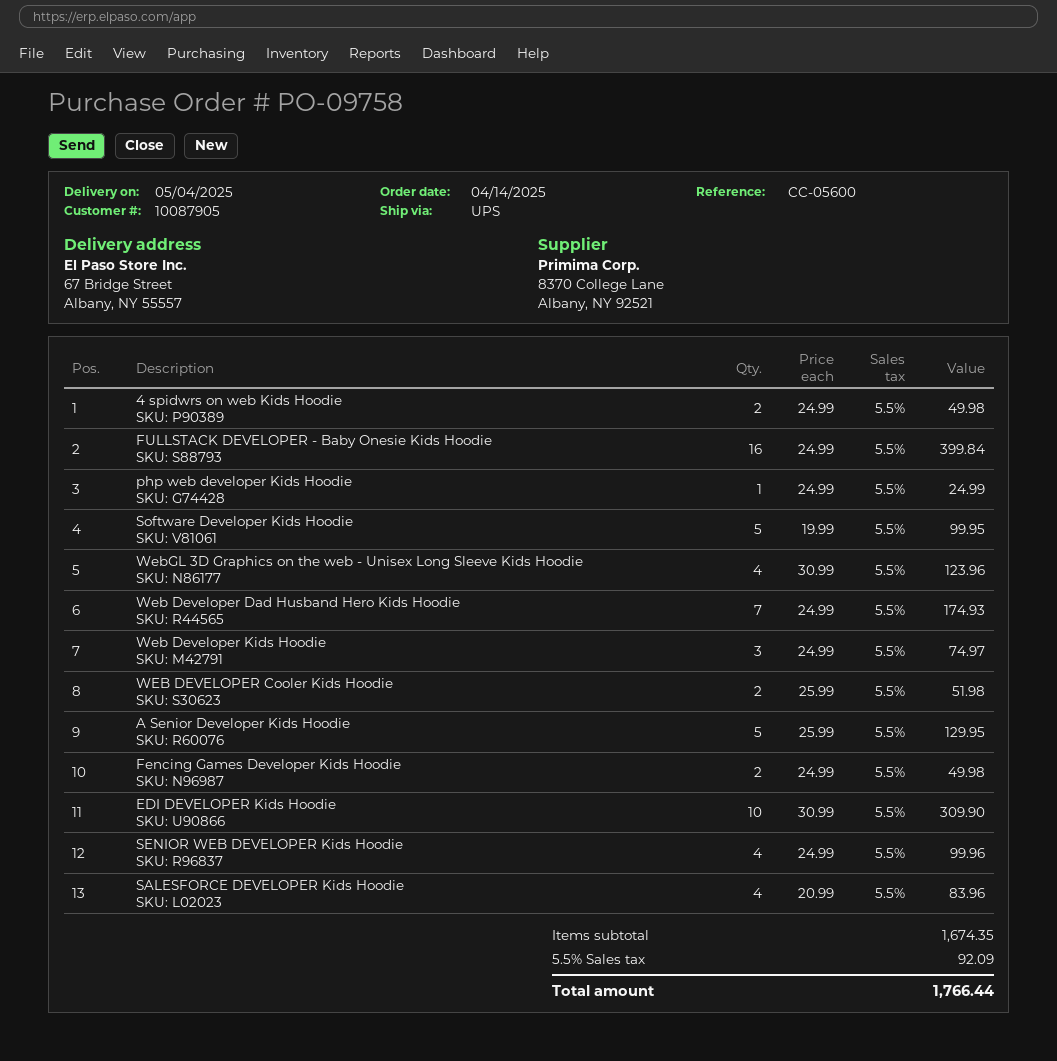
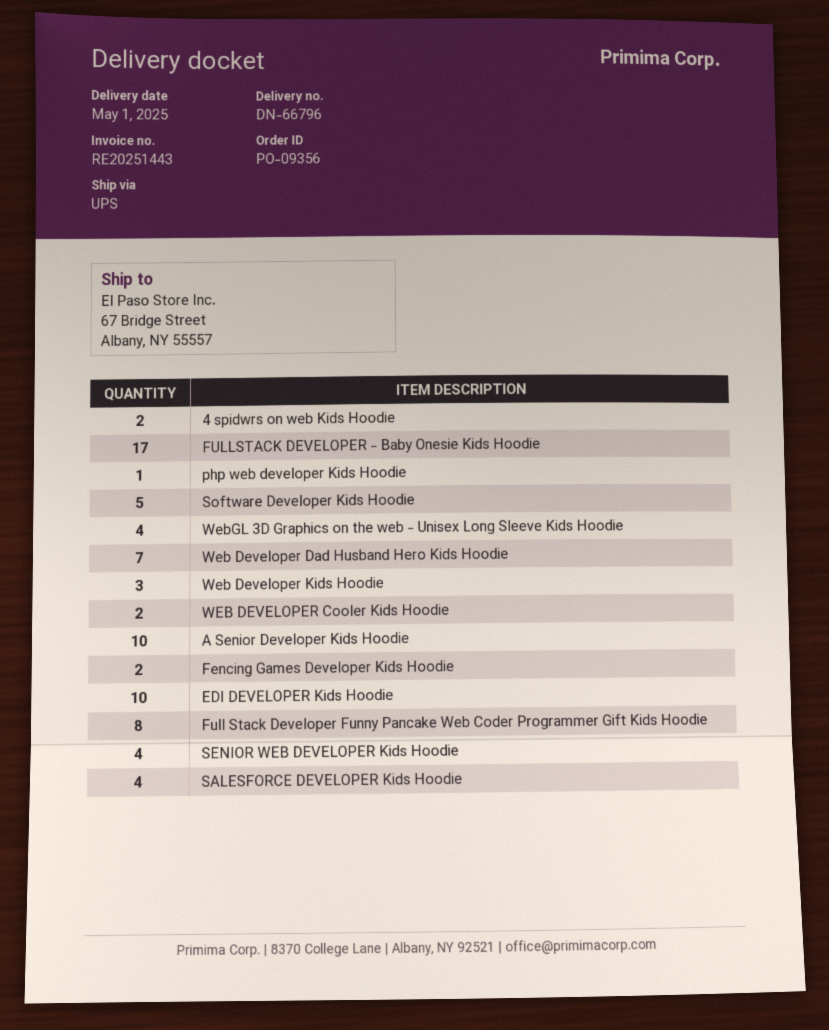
order number: PO-09758 -> PO-09356
delivery date: 2025-05-04 -> 2025-05-01
FULLSTACK DEVELOPER - Baby Onesie Kids Hoodie: 16 -> 17
A Senior Developer Kids Hoodie: 5 -> 10
Full Stack Developer Funny Pancake Web Coder Programmer Gift Kids Hoodie: none -> 8

